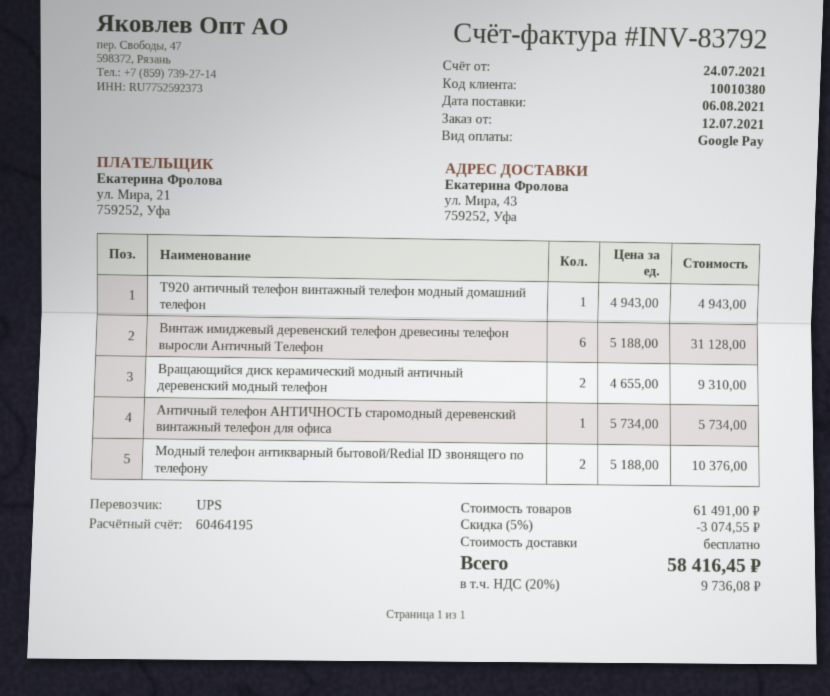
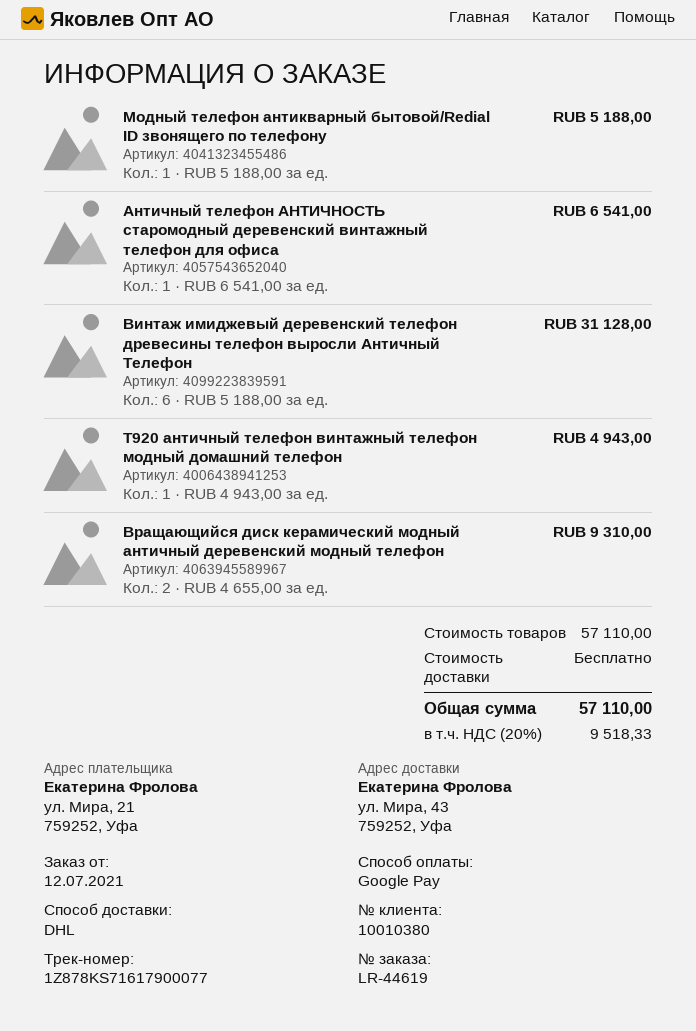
shipping method: UPS -> DHL
Античный телефон АНТИЧНОСТЬ старомодный деревенский винтажный телефон для офиса: 1 x 5734.00 = 5734.00 -> 1 x 6541.00 = 6541.00
Модный телефон антикварный бытовой/Redial ID звонящего по телефону: 2 x 5188.00 = 10376.00 -> 1 x 5188.00 = 5188.00
subtotal: 61491.00 -> 57110.00
discount: 5% = 3074.55 -> none
tax: 20% = 9736.08 -> 20% = 9518.33
total: 58416.45 -> 57110.00

